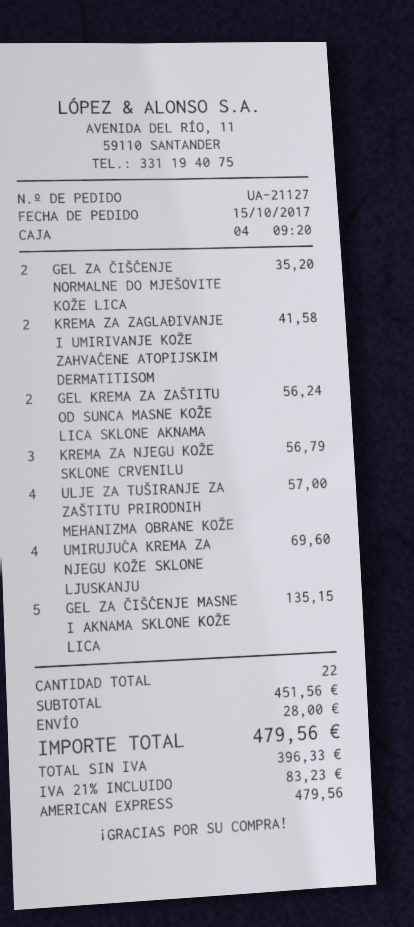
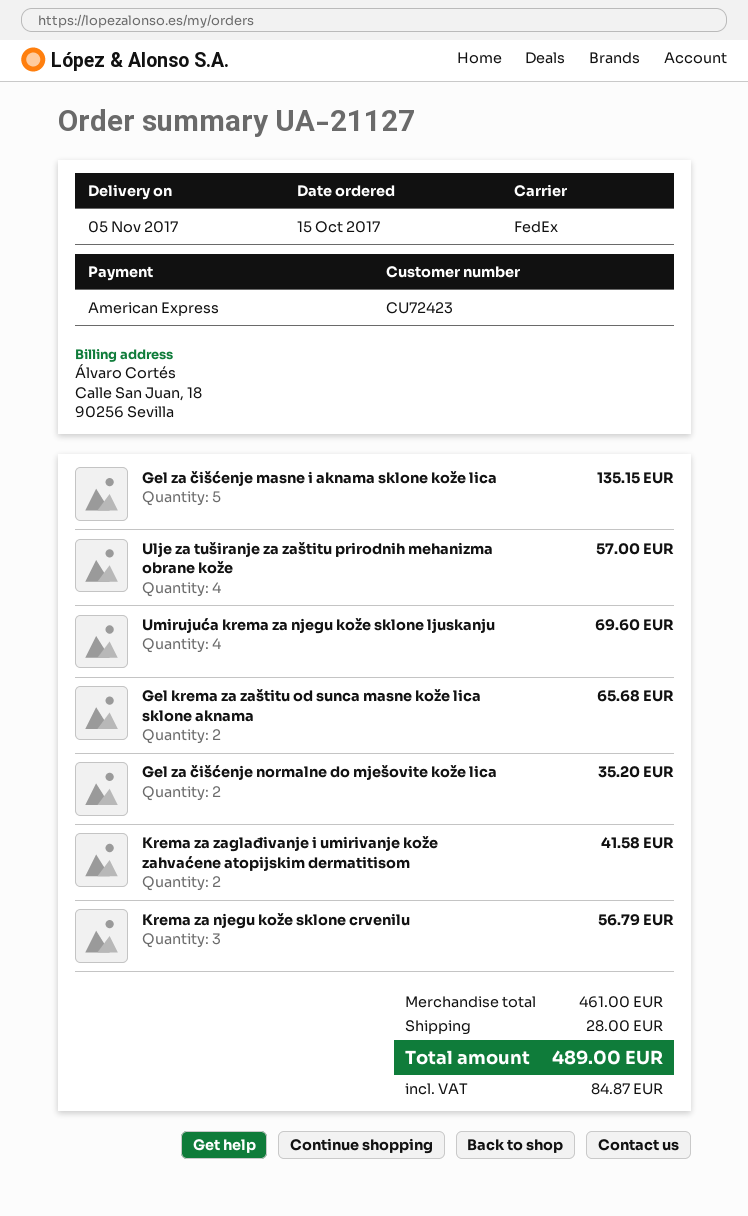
GEL KREMA ZA ZAŠTITU OD SUNCA MASNE KOŽE LICA SKLONE AKNAMA: 2 for 56.24 -> 2 for 65.68
subtotal: 451.56 -> 461.00
tax: 83.23 -> 84.87
total: 479.56 -> 489.00

